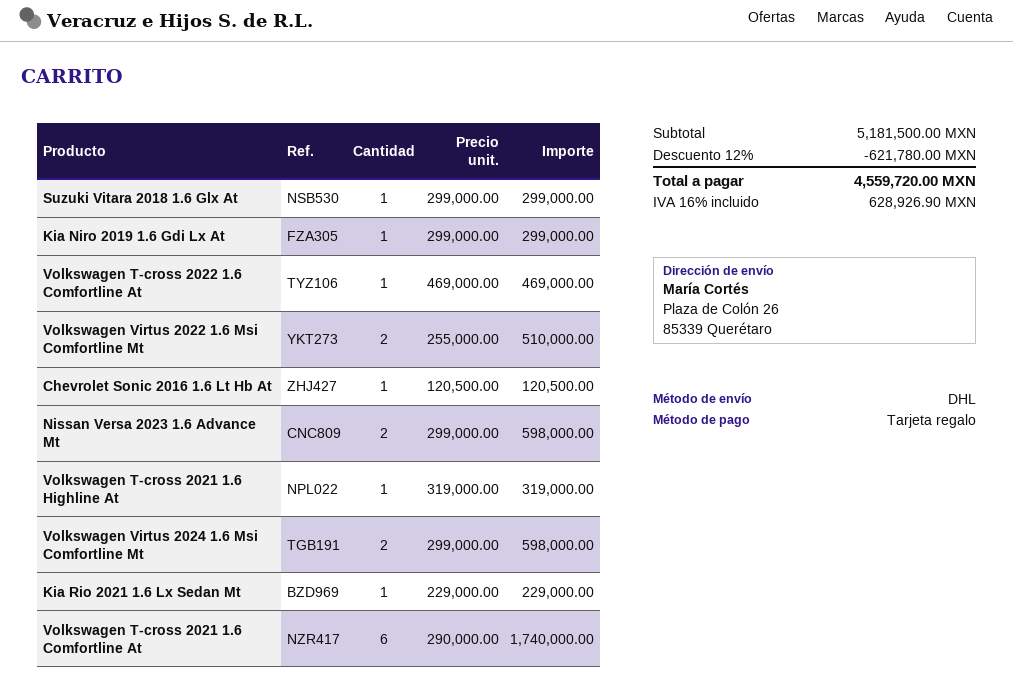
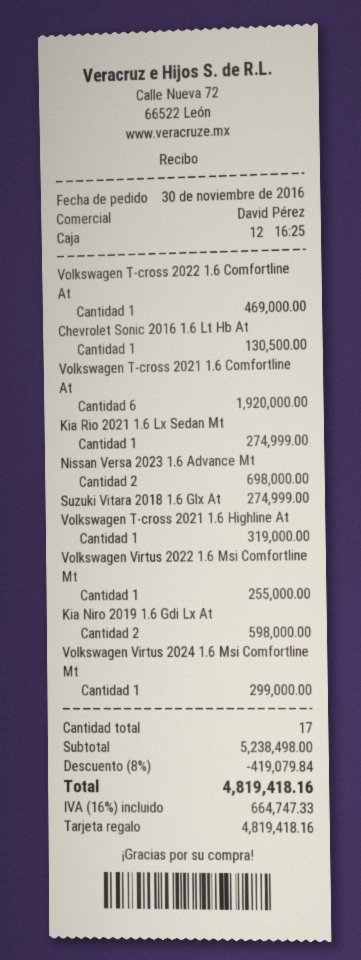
Suzuki Vitara 2018 1.6 Glx At: 1 for 299000.00 -> 1 for 274999.00
Kia Niro 2019 1.6 Gdi Lx At: 1 for 299000.00 -> 2 for 598000.00
Volkswagen Virtus 2022 1.6 Msi Comfortline Mt: 2 for 510000.00 -> 1 for 255000.00
Chevrolet Sonic 2016 1.6 Lt Hb At: 1 for 120500.00 -> 1 for 130500.00
Nissan Versa 2023 1.6 Advance Mt: 2 for 598000.00 -> 2 for 698000.00
Volkswagen Virtus 2024 1.6 Msi Comfortline Mt: 2 for 598000.00 -> 1 for 299000.00
Kia Rio 2021 1.6 Lx Sedan Mt: 1 for 229000.00 -> 1 for 274999.00
Volkswagen T-cross 2021 1.6 Comfortline At: 6 for 1740000.00 -> 6 for 1920000.00
subtotal: 5181500.00 -> 5238498.00
discount: 12% = 621780.00 -> 8% = 419079.84
tax: 16% = 628926.90 -> 16% = 664747.33
total: 4559720.00 -> 4819418.16

